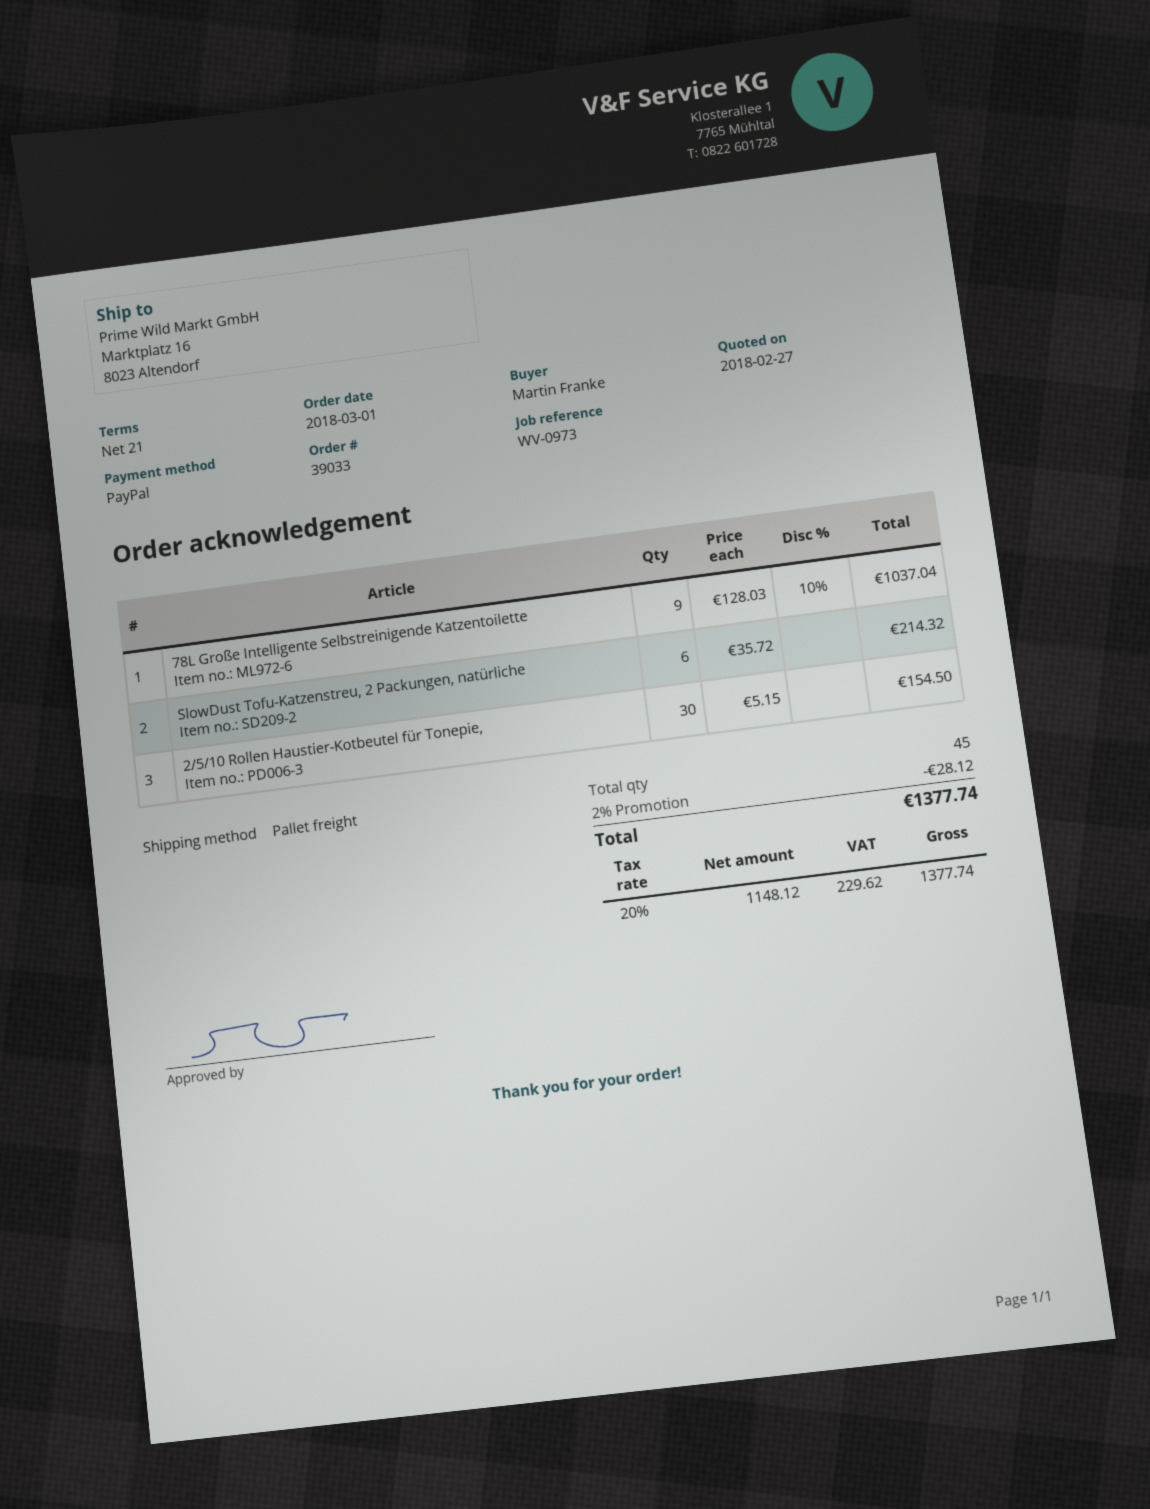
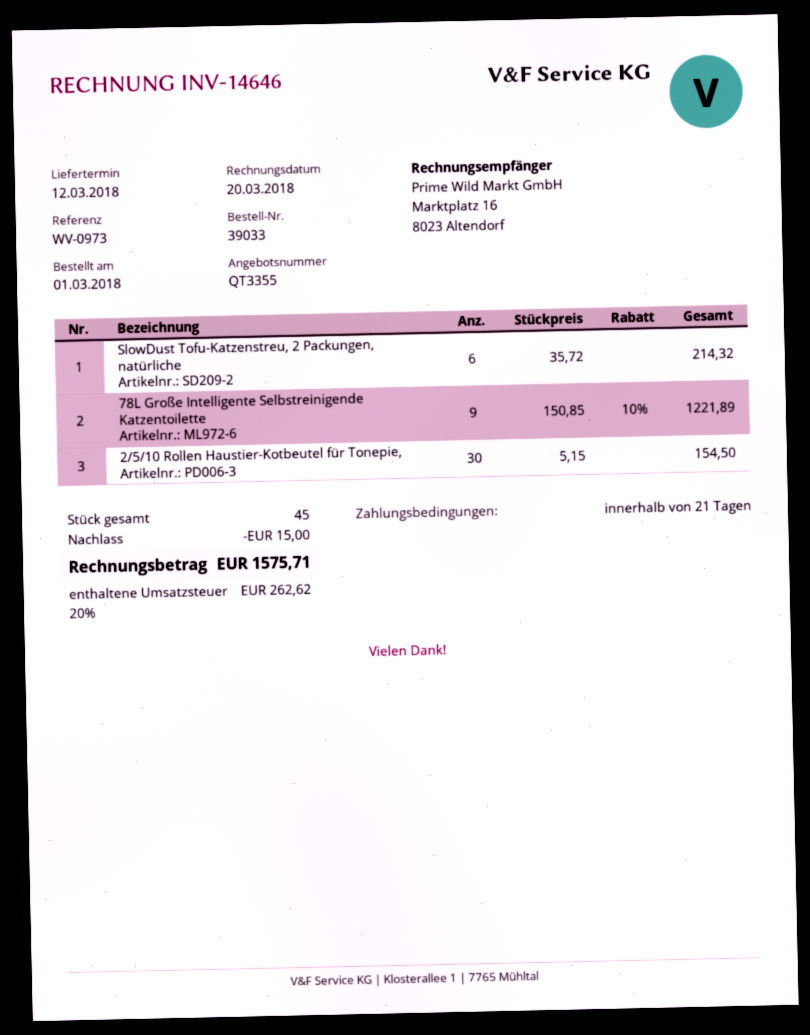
78L Große Intelligente Selbstreinigende Katzentoilette: 9 x 128.03 - 10% = 1037.04 -> 9 x 150.85 - 10% = 1221.89
discount: 28.12 -> 15.00
tax: 20% = 229.62 -> 20% = 262.62
total: 1377.74 -> 1575.71

